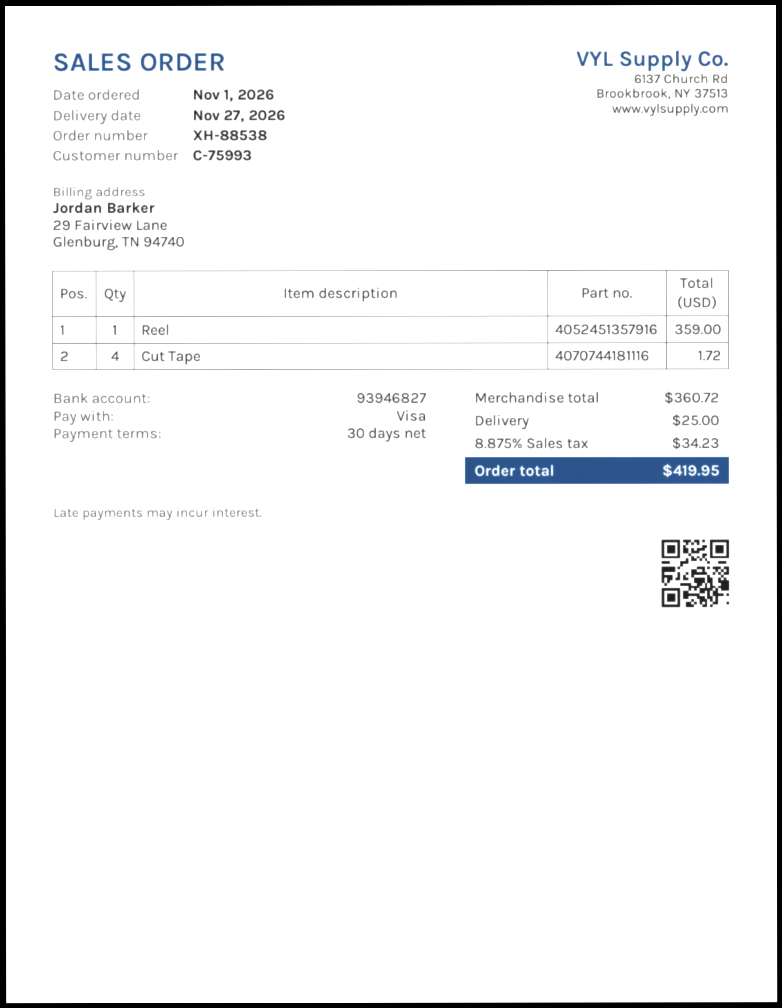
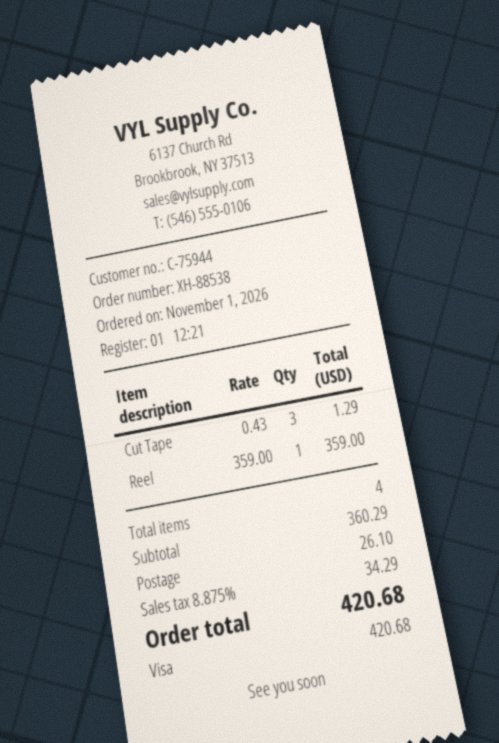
customer number: C-75993 -> C-75944
Cut Tape: 4 for 1.72 -> 3 for 1.29
subtotal: 360.72 -> 360.29
shipping: 25.00 -> 26.10
tax: 8.875% = 34.23 -> 8.875% = 34.29
total: 419.95 -> 420.68

